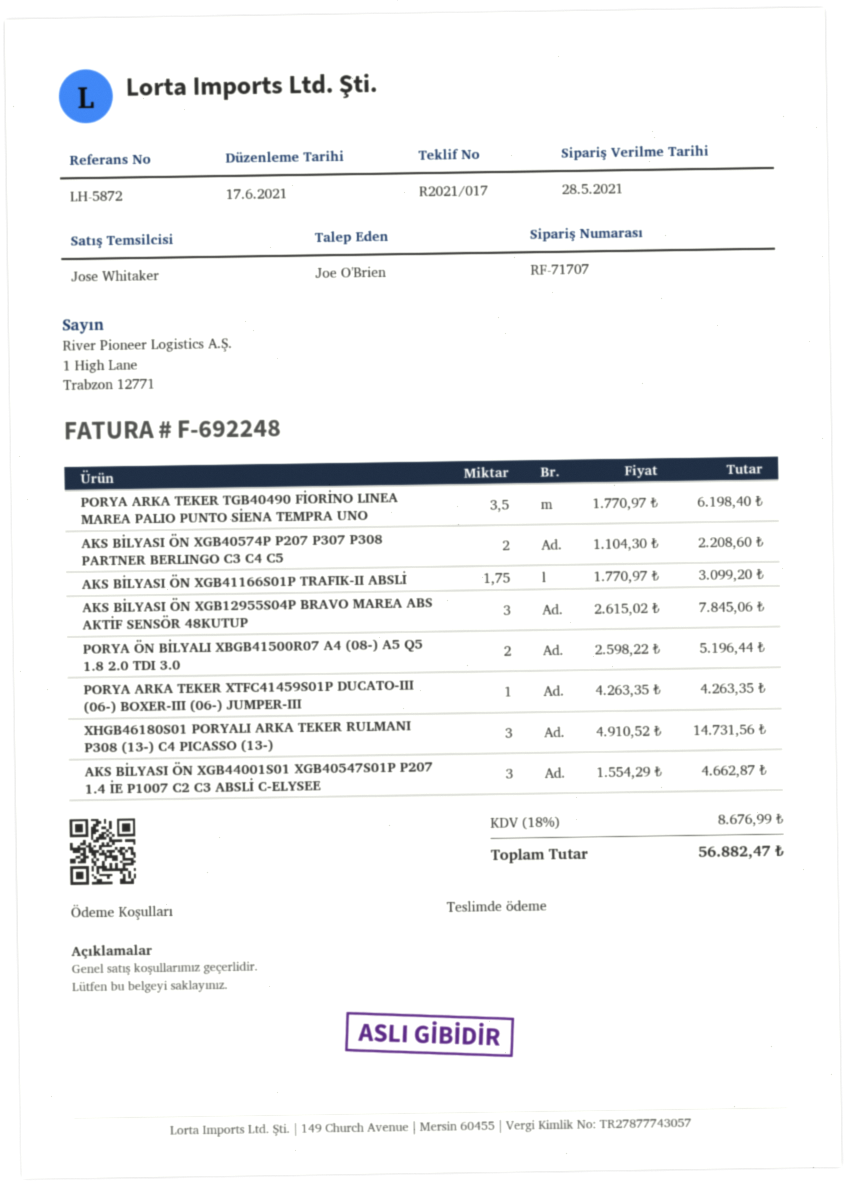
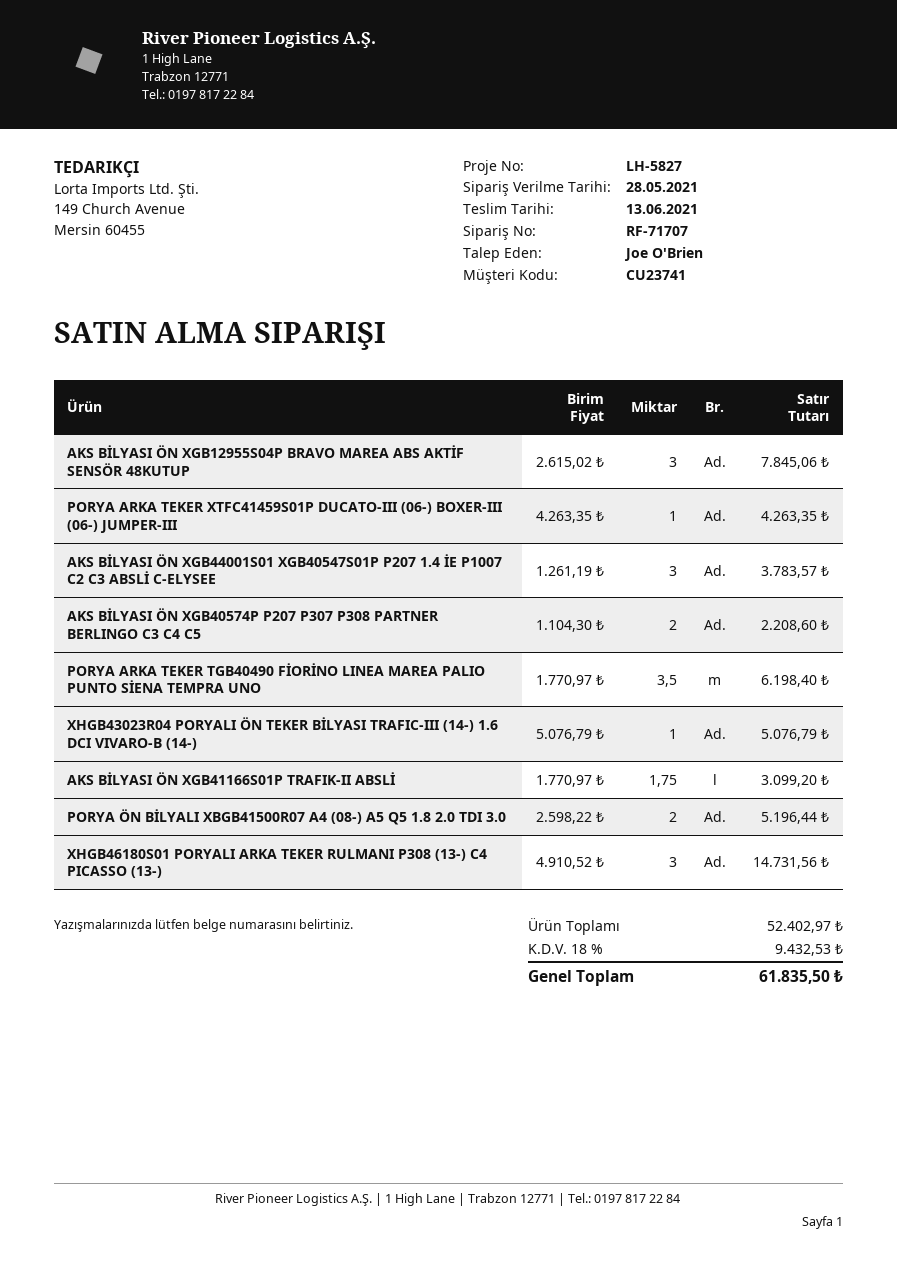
reference: LH-5872 -> LH-5827
AKS BİLYASI ÖN XGB44001S01 XGB40547S01P P207 1.4 İE P1007 C2 C3 ABSLİ C-ELYSEE: 3 x 1554.29 = 4662.87 -> 3 x 1261.19 = 3783.57
XHGB43023R04 PORYALI ÖN TEKER BİLYASI TRAFIC-III (14-) 1.6 DCI VIVARO-B (14-): none -> 1 x 5076.79 = 5076.79
tax: 18% = 8676.99 -> 18% = 9432.53
total: 56882.47 -> 61835.50

